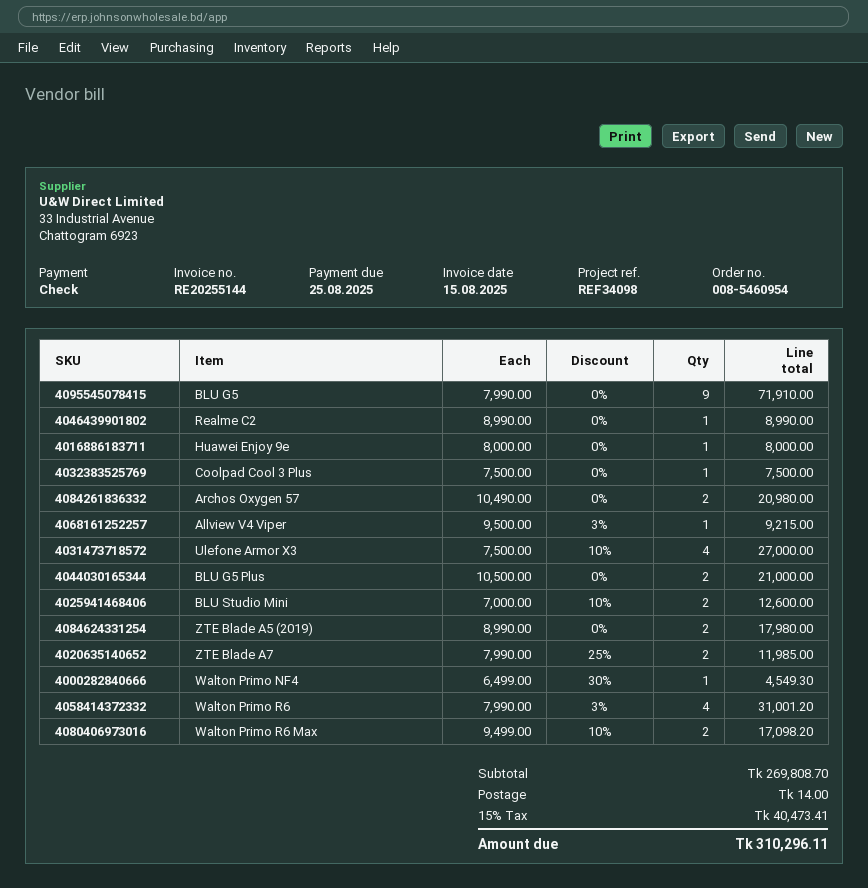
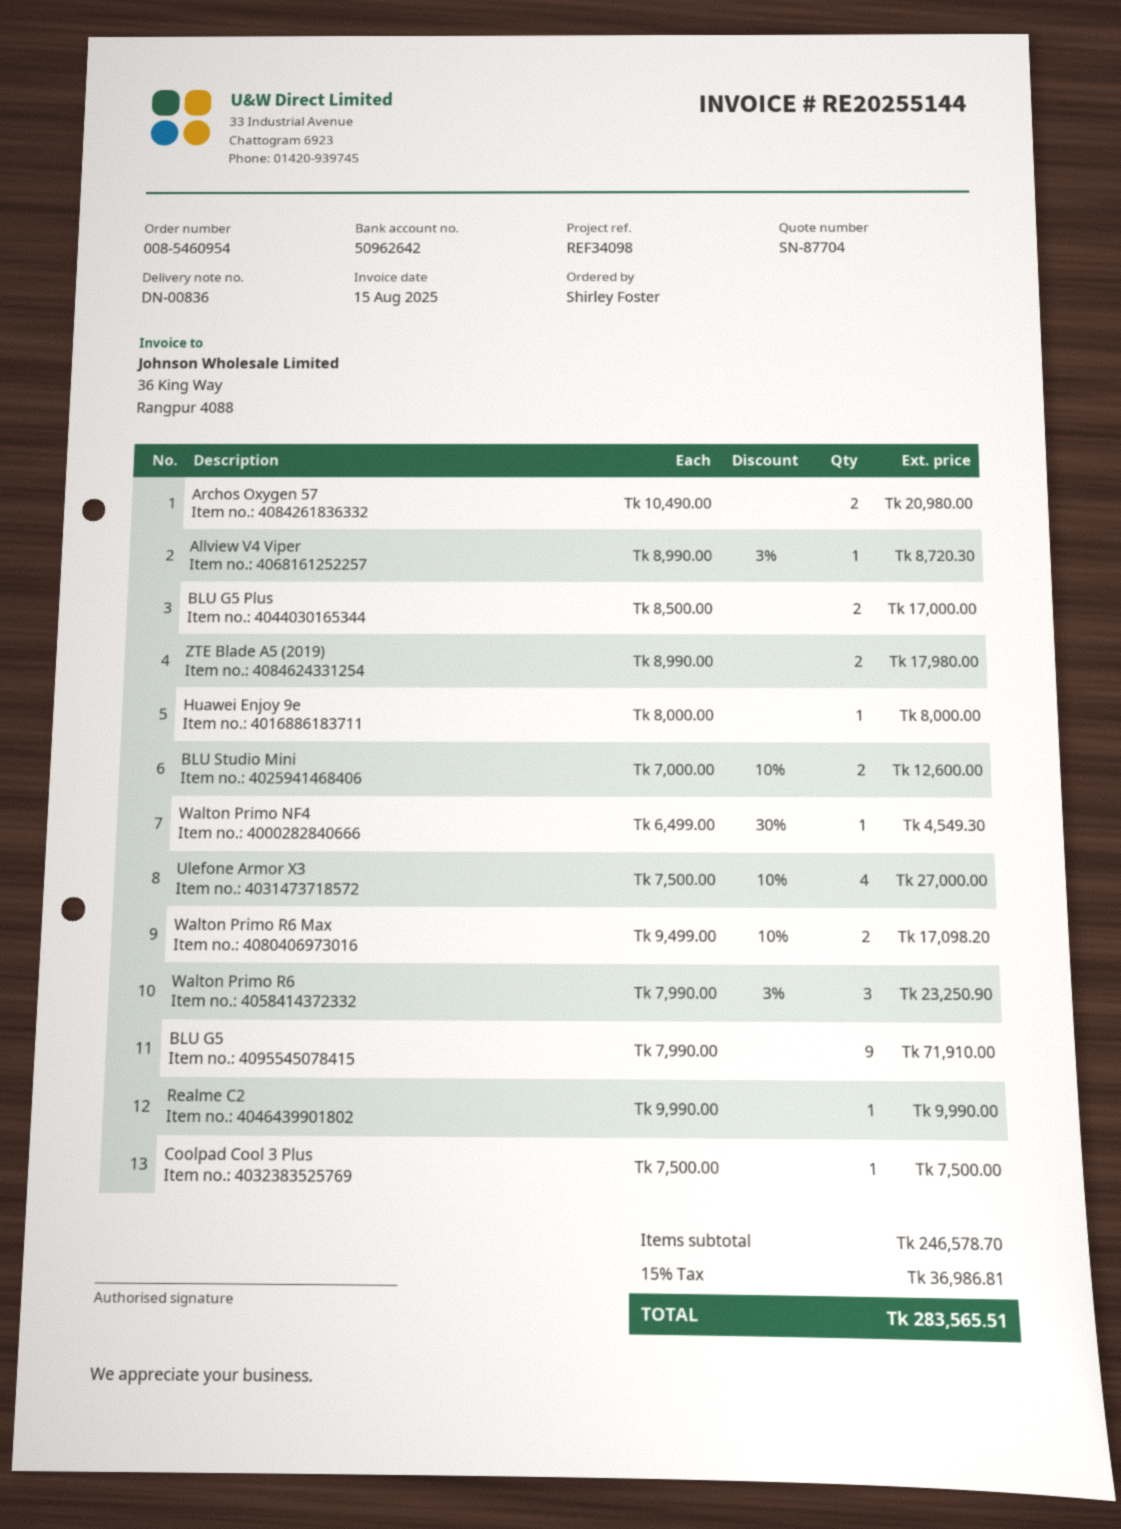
Realme C2: 1 x 8990.00 = 8990.00 -> 1 x 9990.00 = 9990.00
Allview V4 Viper: 1 x 9500.00 - 3% = 9215.00 -> 1 x 8990.00 - 3% = 8720.30
BLU G5 Plus: 2 x 10500.00 = 21000.00 -> 2 x 8500.00 = 17000.00
ZTE Blade A7: 2 x 7990.00 - 25% = 11985.00 -> none
Walton Primo R6: 4 x 7990.00 - 3% = 31001.20 -> 3 x 7990.00 - 3% = 23250.90
subtotal: 269808.70 -> 246578.70
shipping: 14.00 -> none
tax: 15% = 40473.41 -> 15% = 36986.81
total: 310296.11 -> 283565.51

